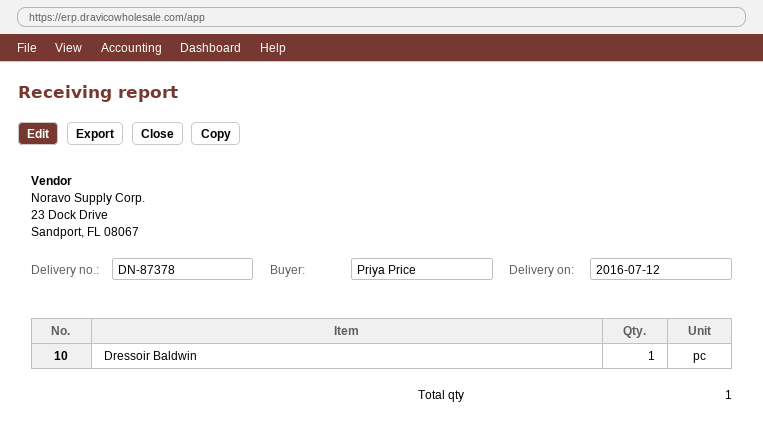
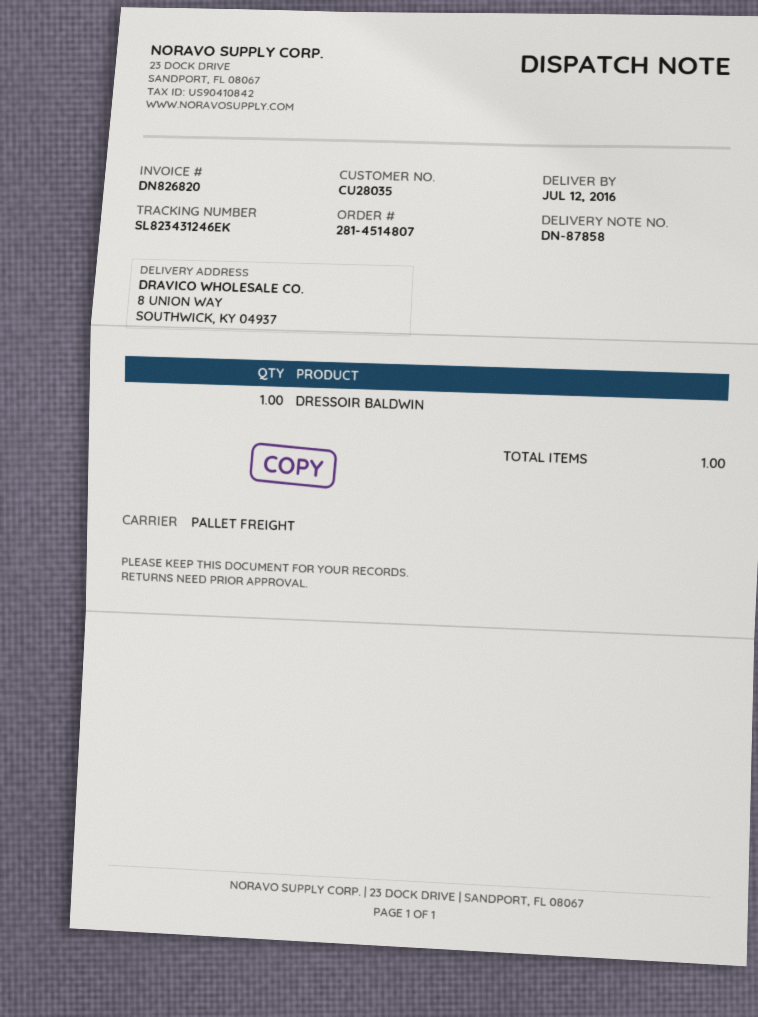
delivery note number: DN-87378 -> DN-87858

